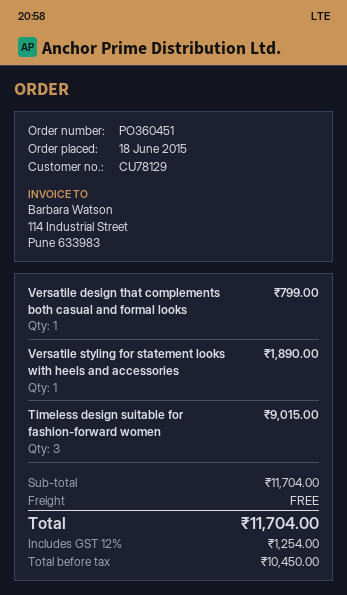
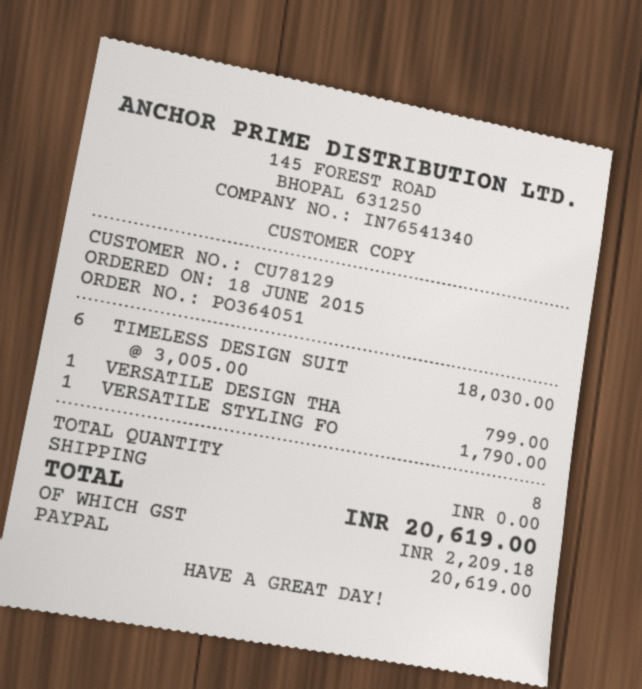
order number: PO360451 -> PO364051
Versatile styling for statement looks with heels and accessories: 1 for 1890.00 -> 1 for 1790.00
Timeless design suitable for fashion-forward women: 3 for 9015.00 -> 6 for 18030.00
tax: 1254.00 -> 2209.18
total: 11704.00 -> 20619.00

